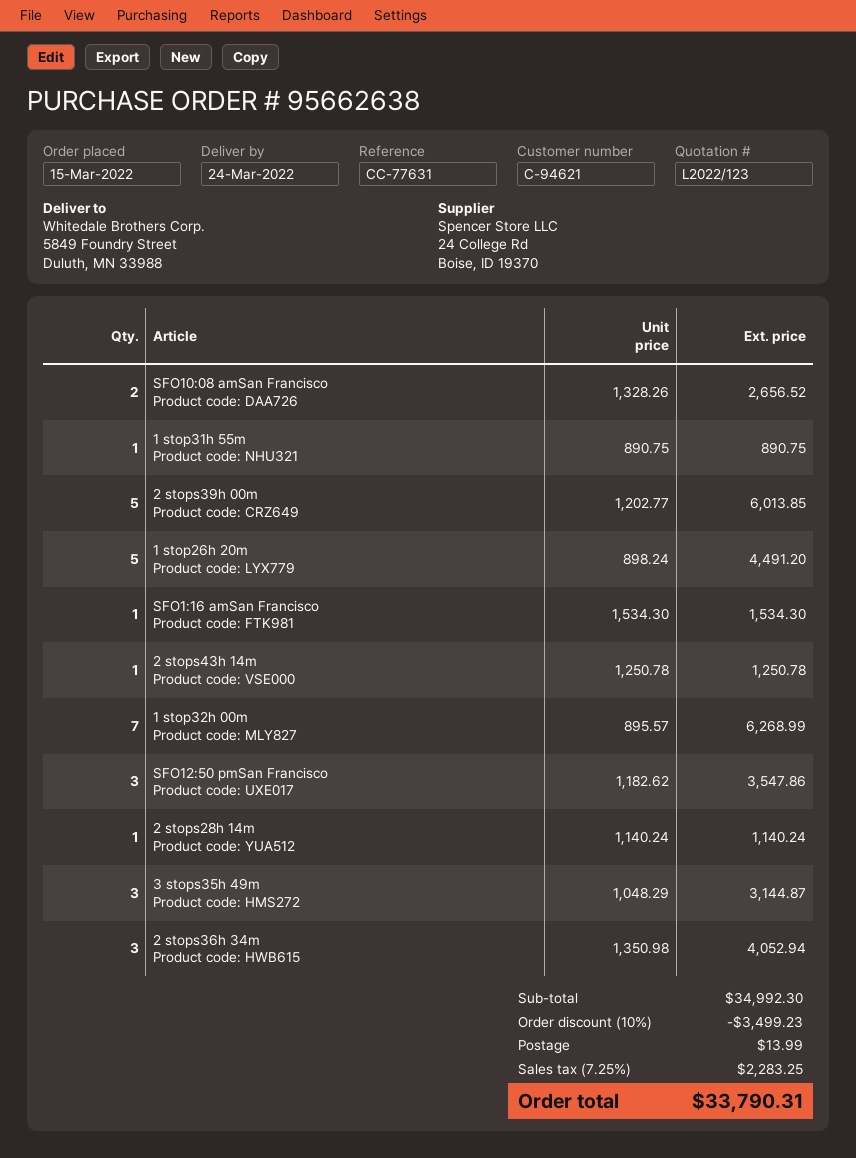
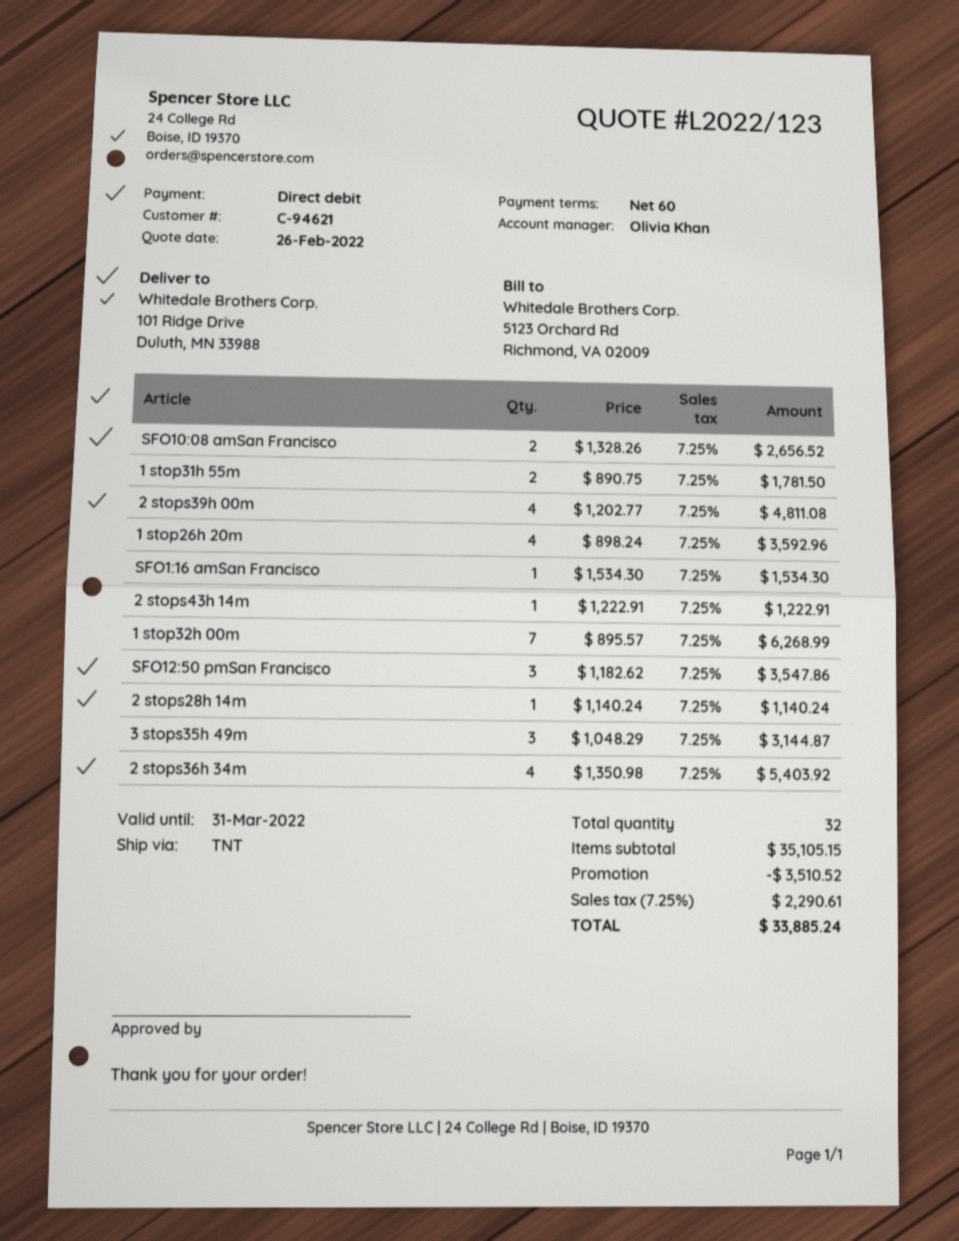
ship to: 5849 Foundry Street, Duluth, MN 33988 -> 101 Ridge Drive, Duluth, MN 33988
1 stop31h 55m: 1 x 890.75 = 890.75 -> 2 x 890.75 = 1781.50
2 stops39h 00m: 5 x 1202.77 = 6013.85 -> 4 x 1202.77 = 4811.08
1 stop26h 20m: 5 x 898.24 = 4491.20 -> 4 x 898.24 = 3592.96
2 stops43h 14m: 1 x 1250.78 = 1250.78 -> 1 x 1222.91 = 1222.91
2 stops36h 34m: 3 x 1350.98 = 4052.94 -> 4 x 1350.98 = 5403.92
subtotal: 34992.30 -> 35105.15
discount: 3499.23 -> 3510.52
shipping: 13.99 -> none
tax: 7.25% = 2283.25 -> 7.25% = 2290.61
total: 33790.31 -> 33885.24

